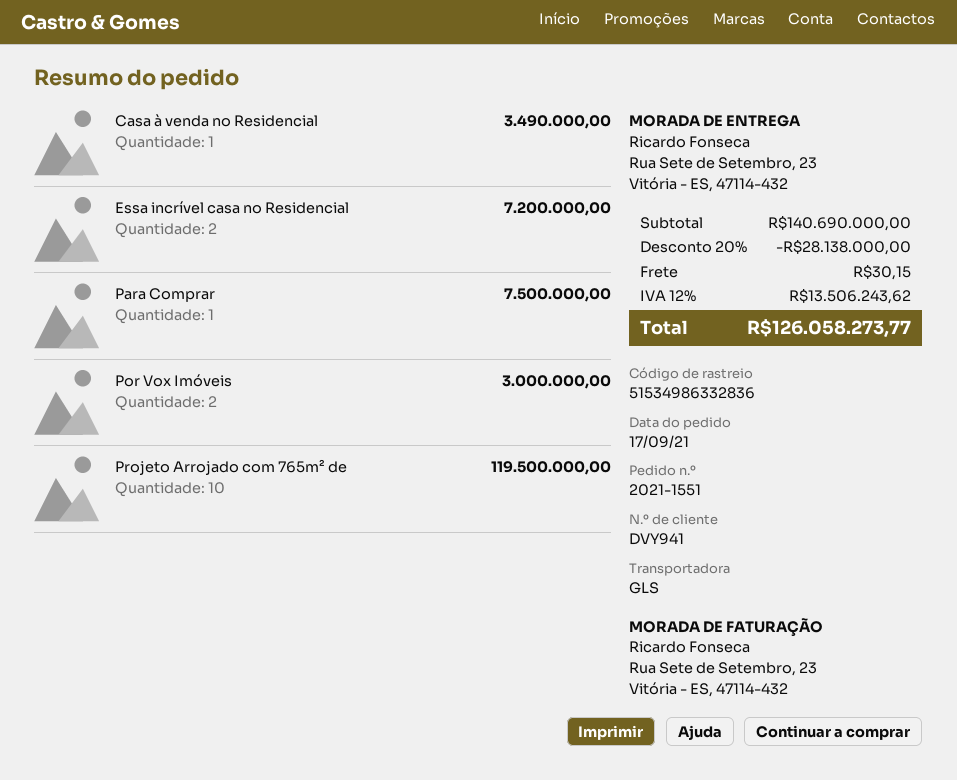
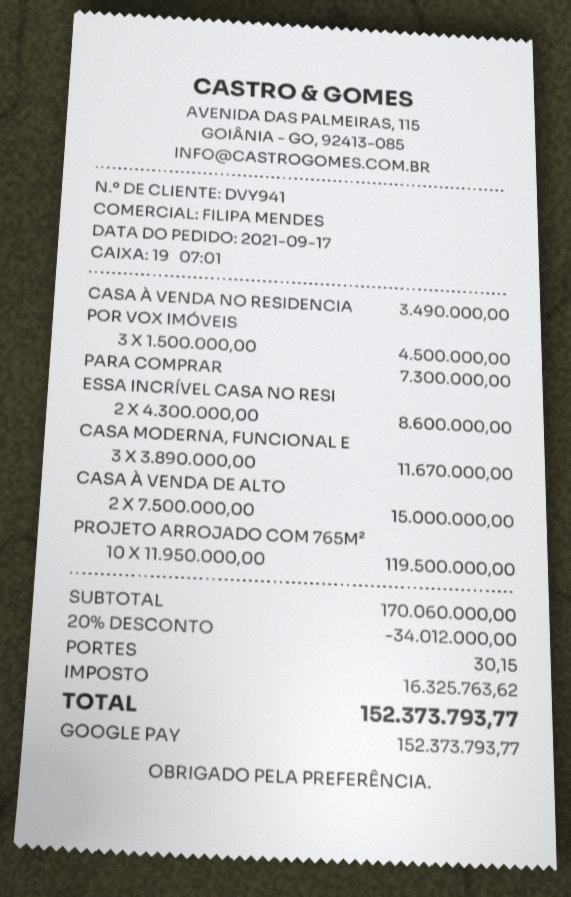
Essa incrível casa no Residencial: 2 for 7200000.00 -> 2 for 8600000.00
Para Comprar: 1 for 7500000.00 -> 1 for 7300000.00
Por Vox Imóveis: 2 for 3000000.00 -> 3 for 4500000.00
CASA MODERNA, FUNCIONAL E: none -> 3 for 11670000.00
CASA À VENDA DE ALTO: none -> 2 for 15000000.00
subtotal: 140690000.00 -> 170060000.00
discount: 20% = 28138000.00 -> 20% = 34012000.00
tax: 13506243.62 -> 16325763.62
total: 126058273.77 -> 152373793.77

